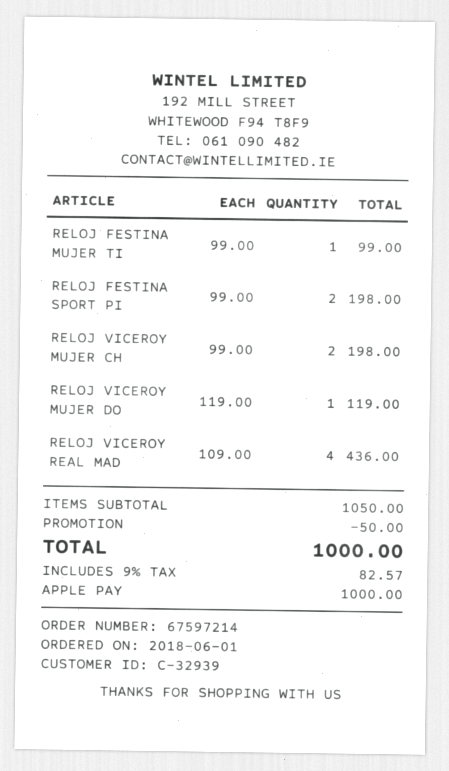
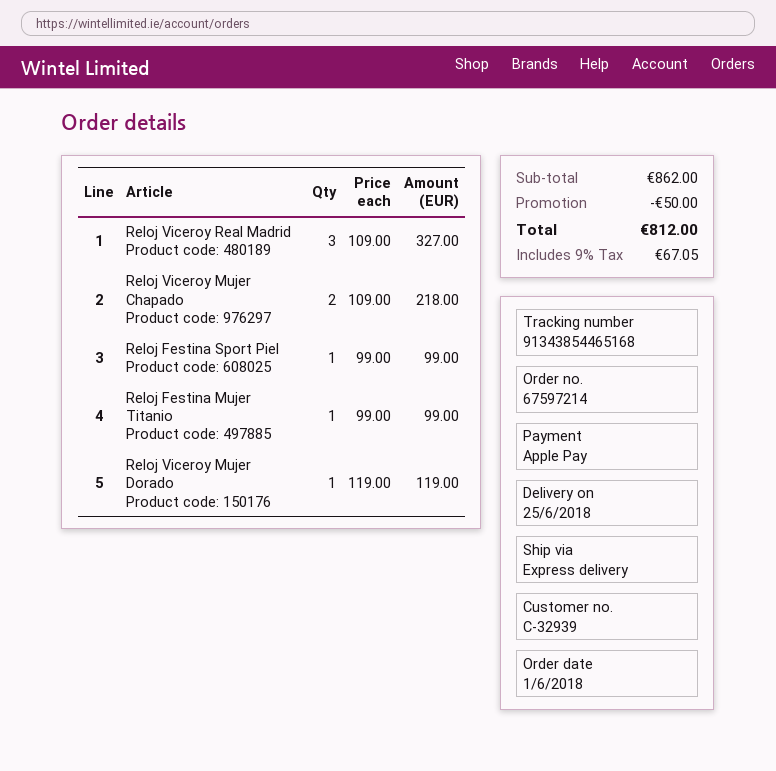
RELOJ FESTINA SPORT PI: 2 x 99.00 = 198.00 -> 1 x 99.00 = 99.00
RELOJ VICEROY MUJER CH: 2 x 99.00 = 198.00 -> 2 x 109.00 = 218.00
RELOJ VICEROY REAL MAD: 4 x 109.00 = 436.00 -> 3 x 109.00 = 327.00
subtotal: 1050.00 -> 862.00
tax: 9% = 82.57 -> 9% = 67.05
total: 1000.00 -> 812.00

